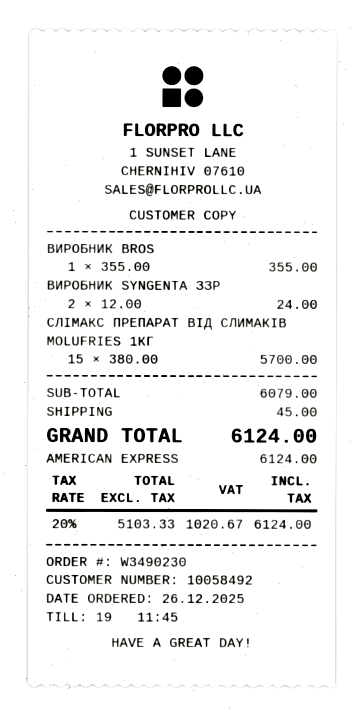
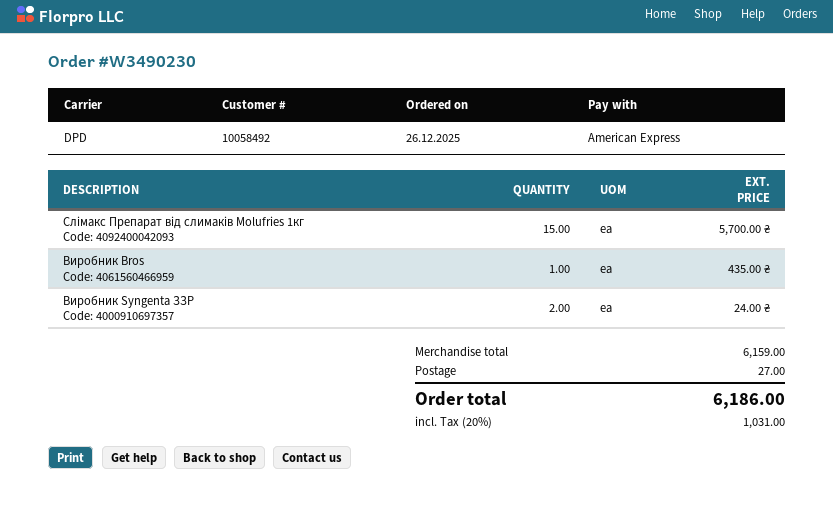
ВИРОБНИК BROS: 1 for 355.00 -> 1 for 435.00
subtotal: 6079.00 -> 6159.00
shipping: 45.00 -> 27.00
tax: 20% = 1020.67 -> 20% = 1031.00
total: 6124.00 -> 6186.00

